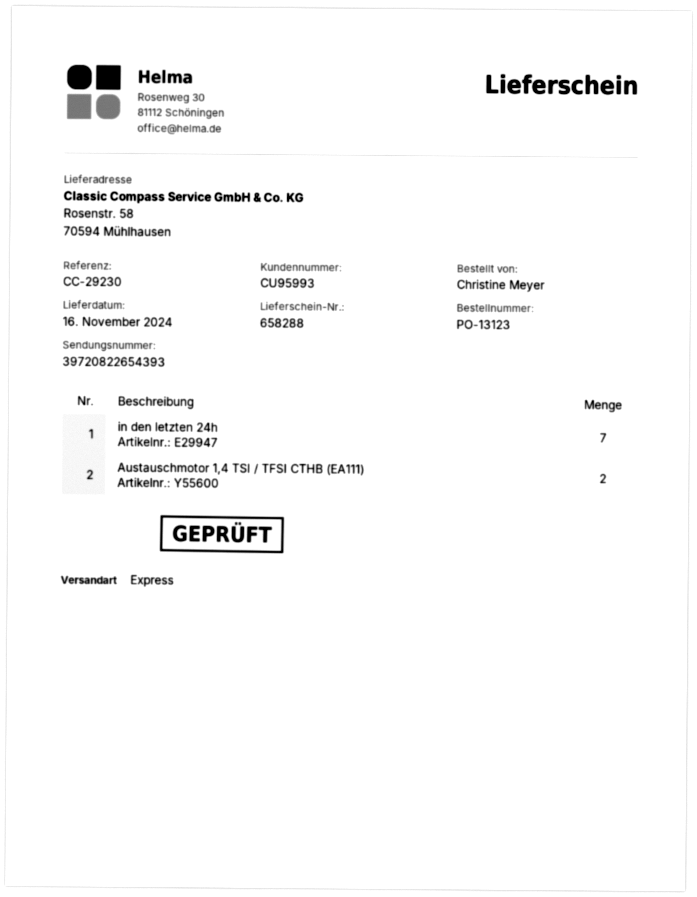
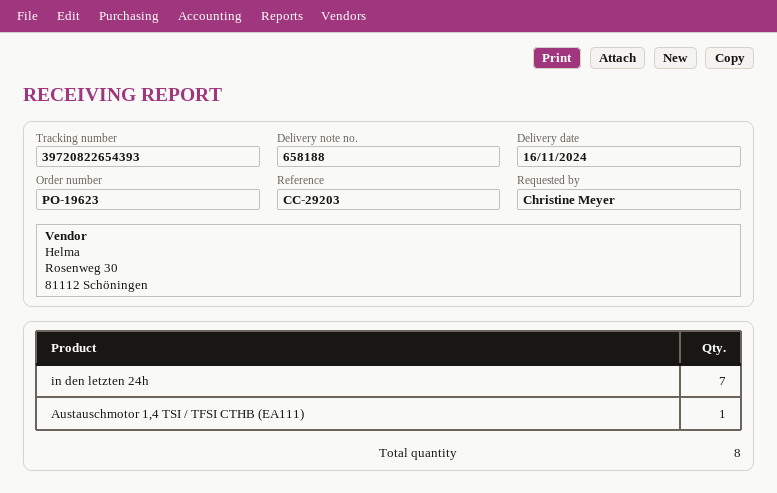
order number: PO-13123 -> PO-19623
delivery note number: 658288 -> 658188
reference: CC-29230 -> CC-29203
Austauschmotor 1,4 TSI / TFSI CTHB (EA111): 2 -> 1

